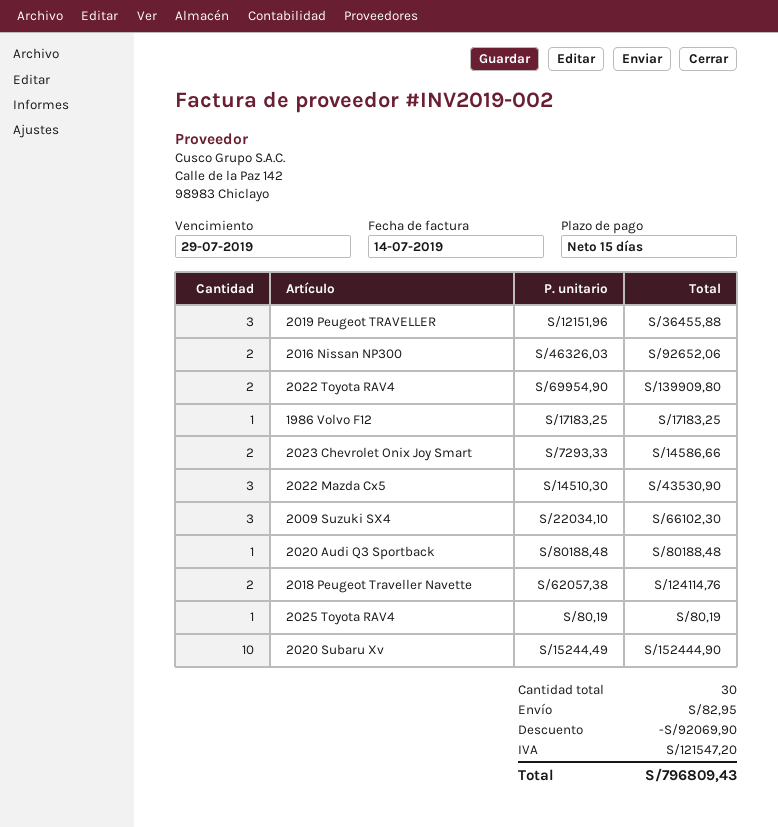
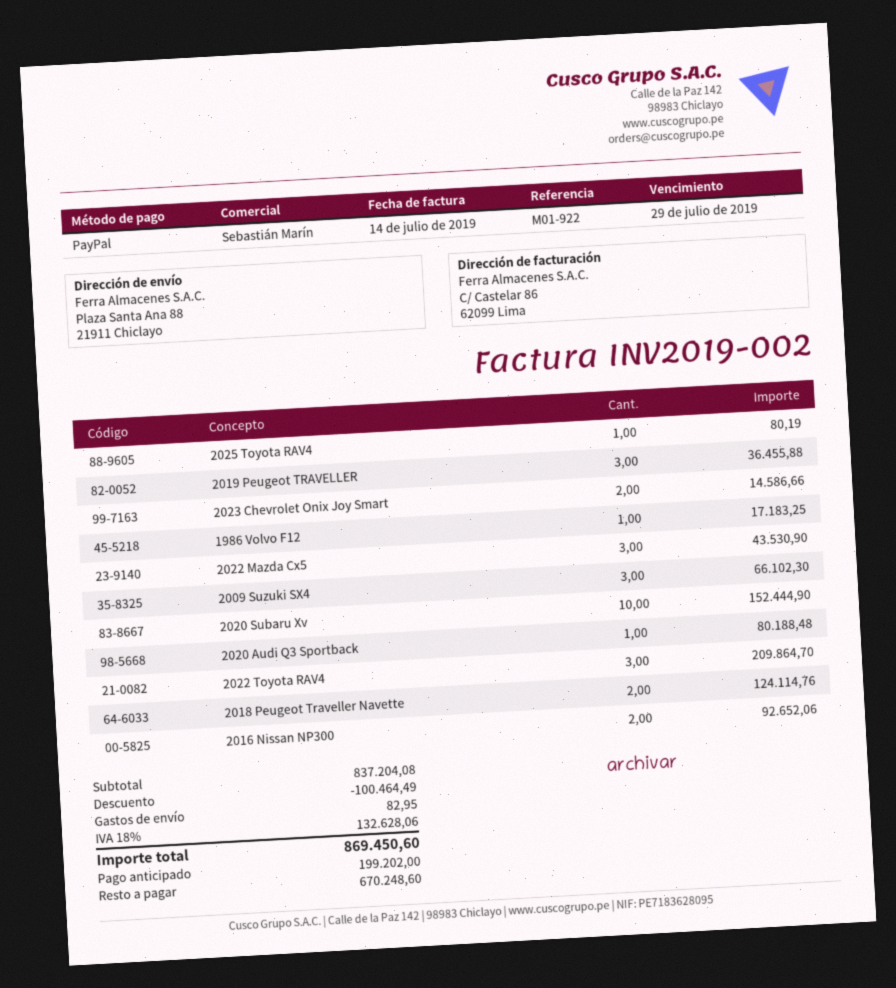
2022 Toyota RAV4: 2 for 139909.80 -> 3 for 209864.70
discount: 92069.90 -> 100464.49
tax: 121547.20 -> 132628.06
total: 796809.43 -> 869450.60

